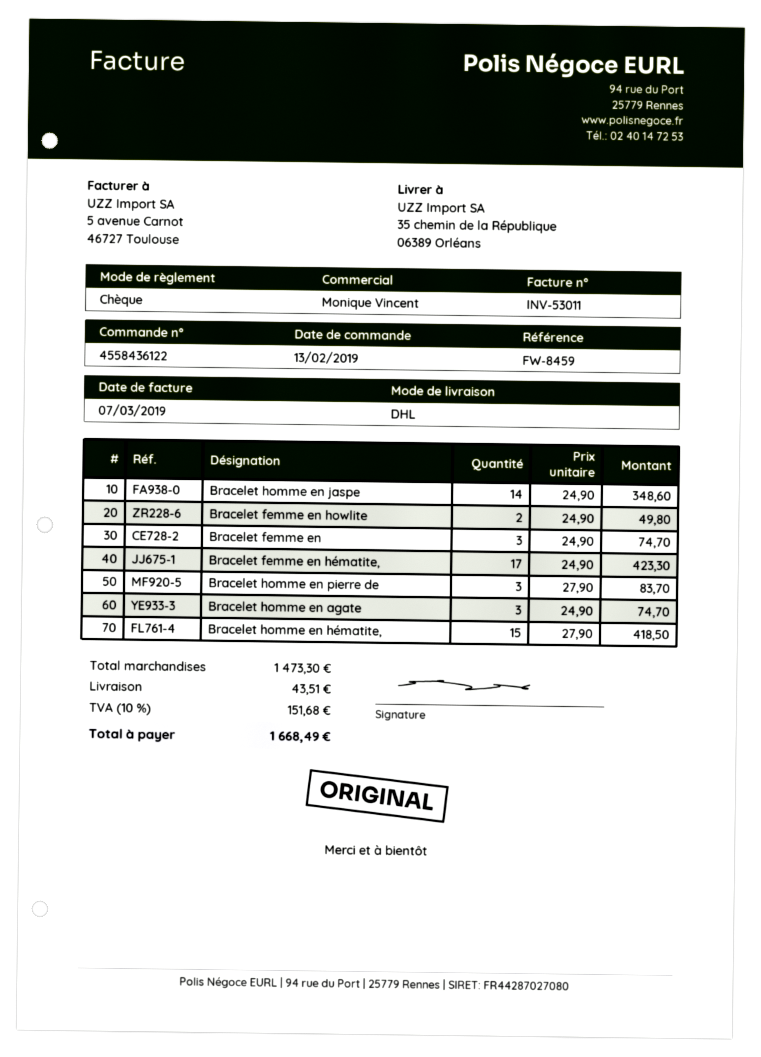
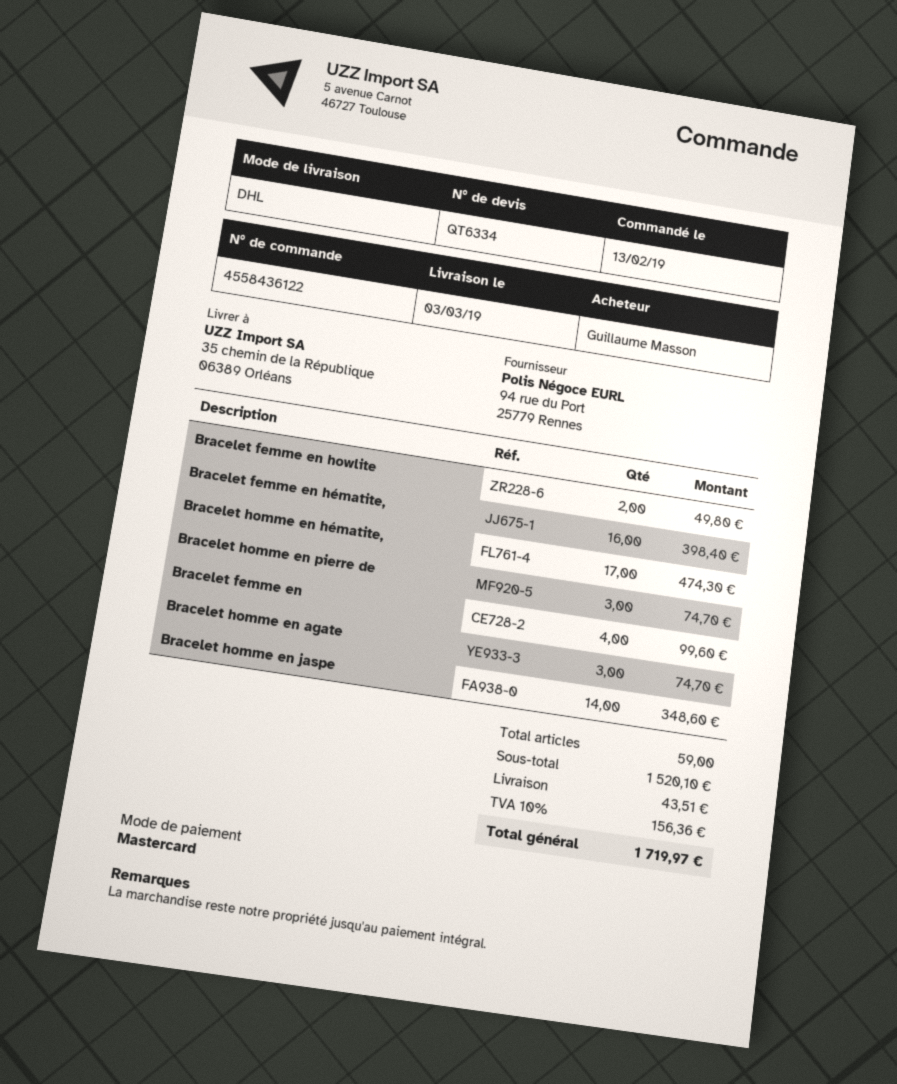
payment method: cheque -> Mastercard
Bracelet femme en: 3 for 74.70 -> 4 for 99.60
Bracelet femme en hématite,: 17 for 423.30 -> 16 for 398.40
Bracelet homme en pierre de: 3 for 83.70 -> 3 for 74.70
Bracelet homme en hématite,: 15 for 418.50 -> 17 for 474.30
subtotal: 1473.30 -> 1520.10
tax: 10% = 151.68 -> 10% = 156.36
total: 1668.49 -> 1719.97

